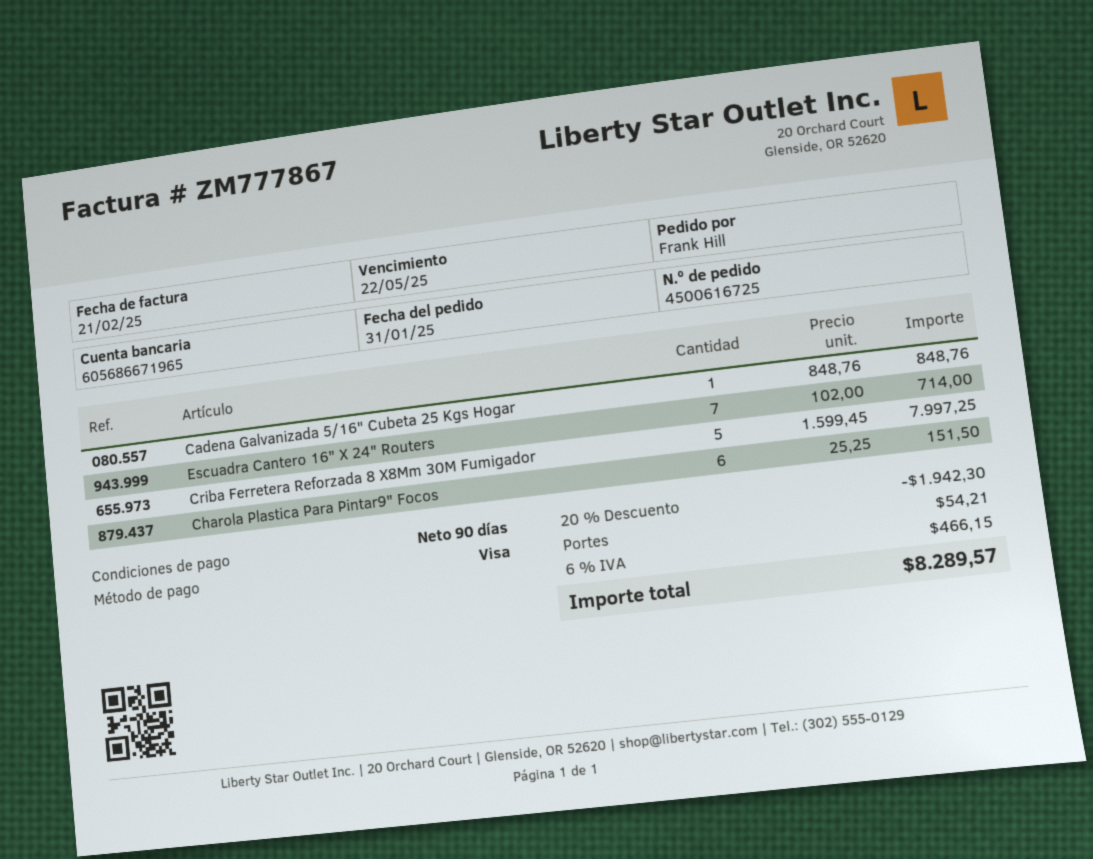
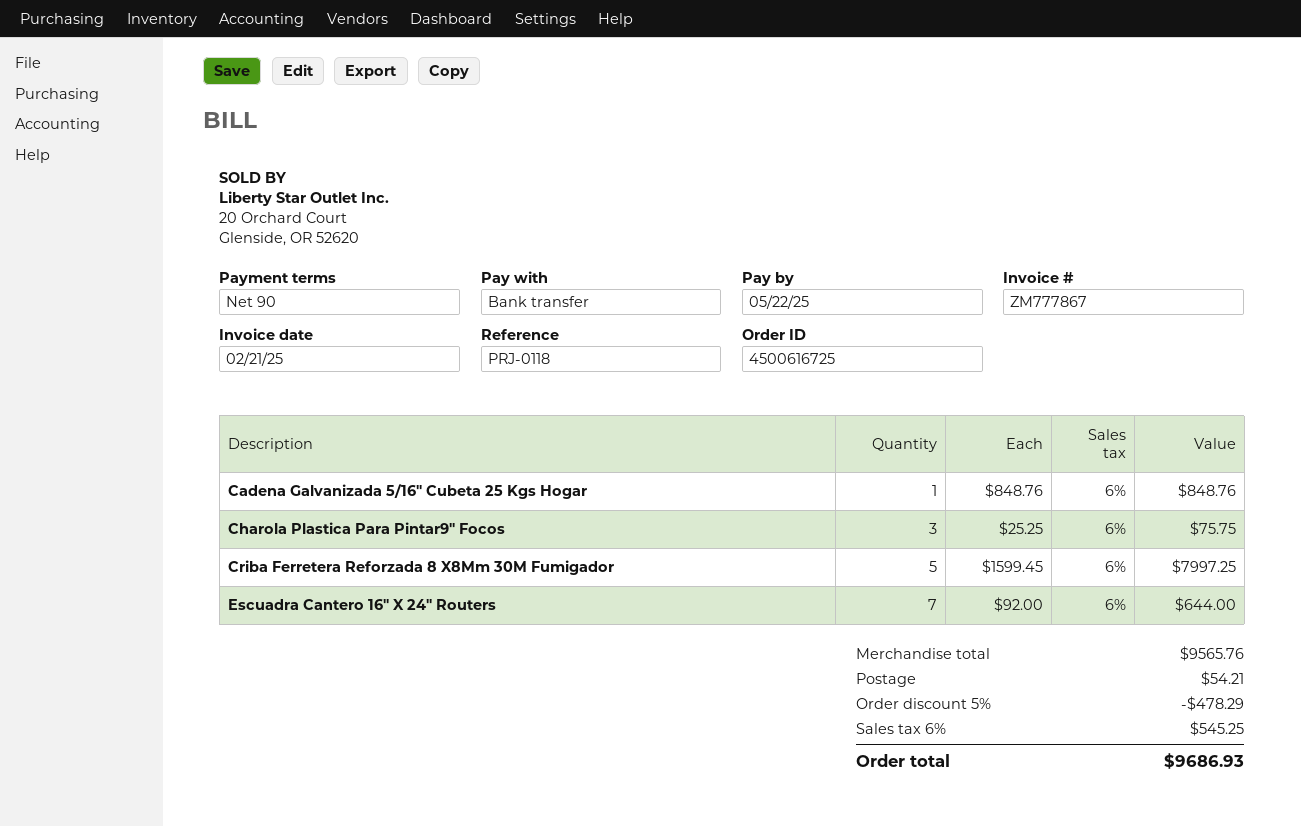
payment method: Visa -> bank transfer
Escuadra Cantero 16" X 24" Routers: 7 x 102.00 = 714.00 -> 7 x 92.00 = 644.00
Charola Plastica Para Pintar9" Focos: 6 x 25.25 = 151.50 -> 3 x 25.25 = 75.75
discount: 20% = 1942.30 -> 5% = 478.29
tax: 6% = 466.15 -> 6% = 545.25
total: 8289.57 -> 9686.93

